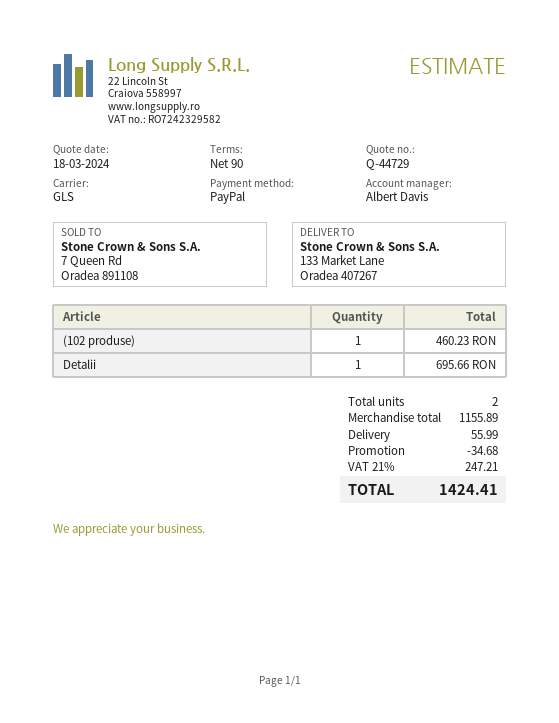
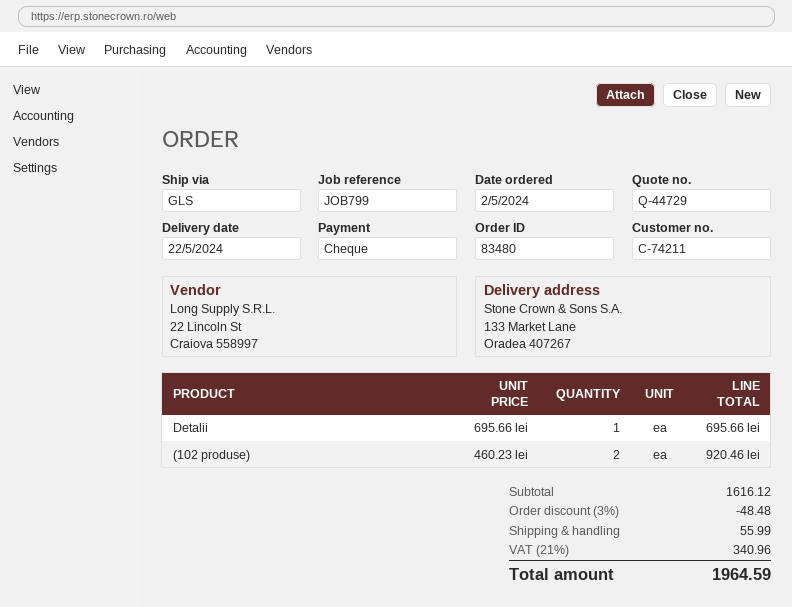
payment method: PayPal -> cheque
(102 produse): 1 for 460.23 -> 2 for 920.46
subtotal: 1155.89 -> 1616.12
discount: 34.68 -> 48.48
tax: 21% = 247.21 -> 21% = 340.96
total: 1424.41 -> 1964.59

